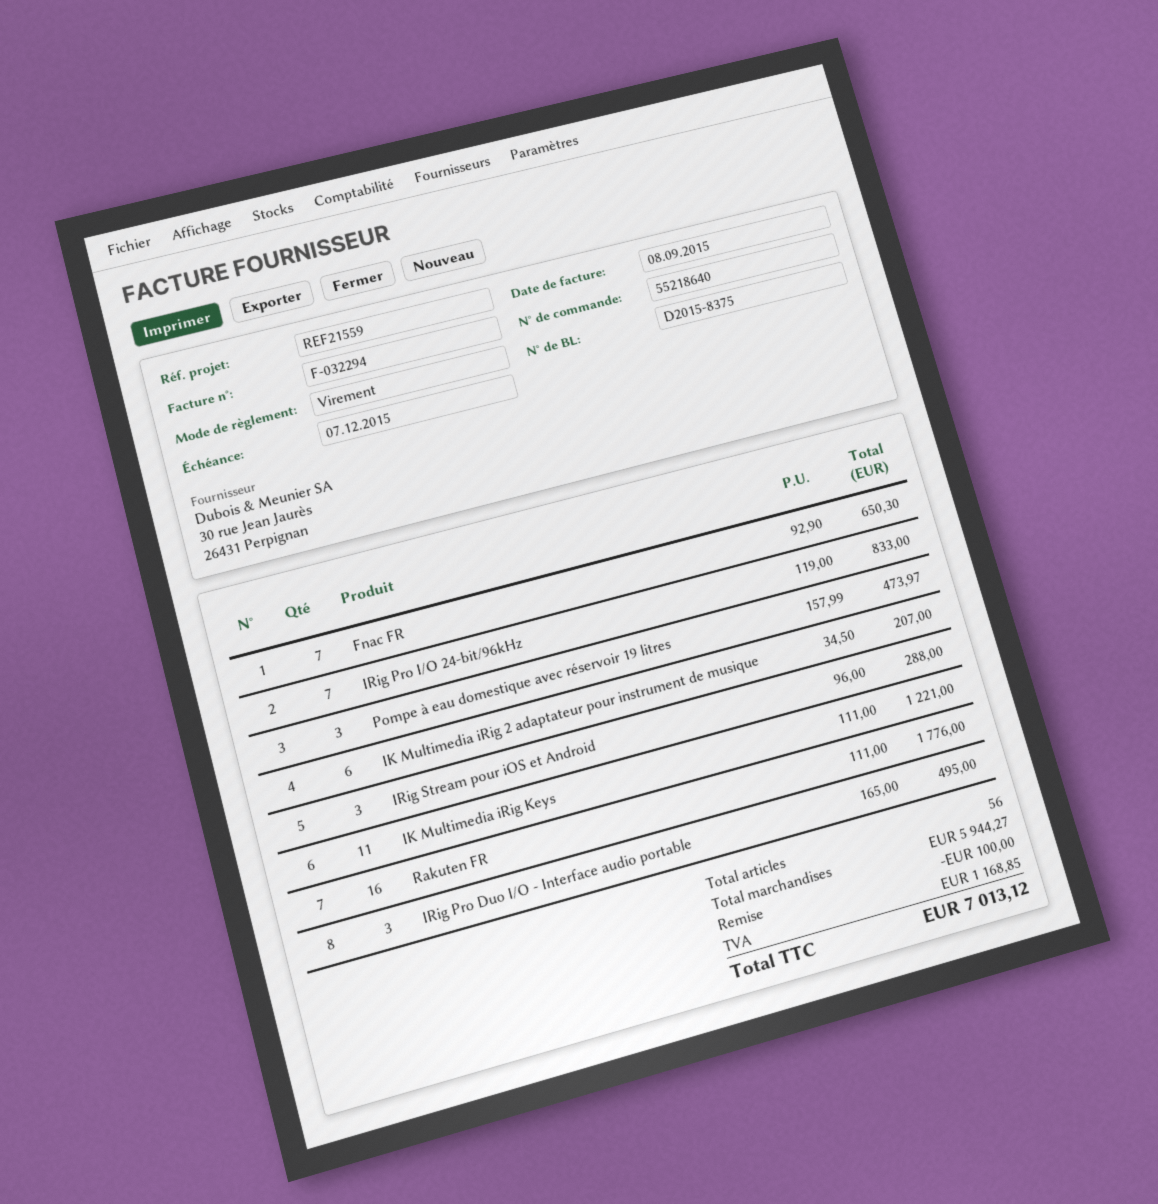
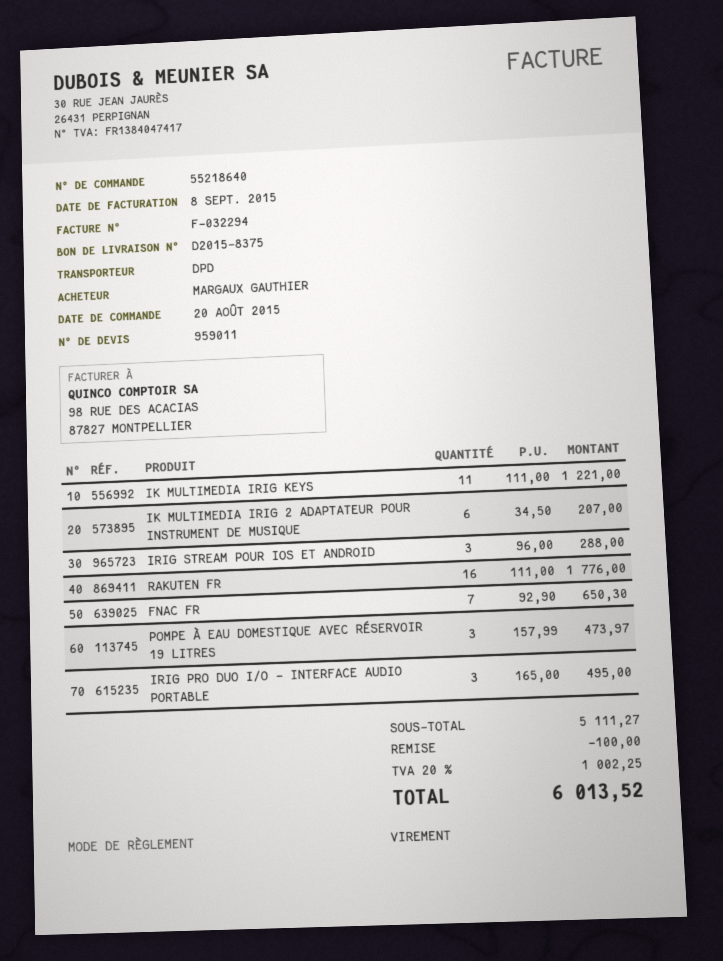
IRig Pro I/O 24-bit/96kHz: 7 x 119.00 = 833.00 -> none
subtotal: 5944.27 -> 5111.27
tax: 1168.85 -> 1002.25
total: 7013.12 -> 6013.52

